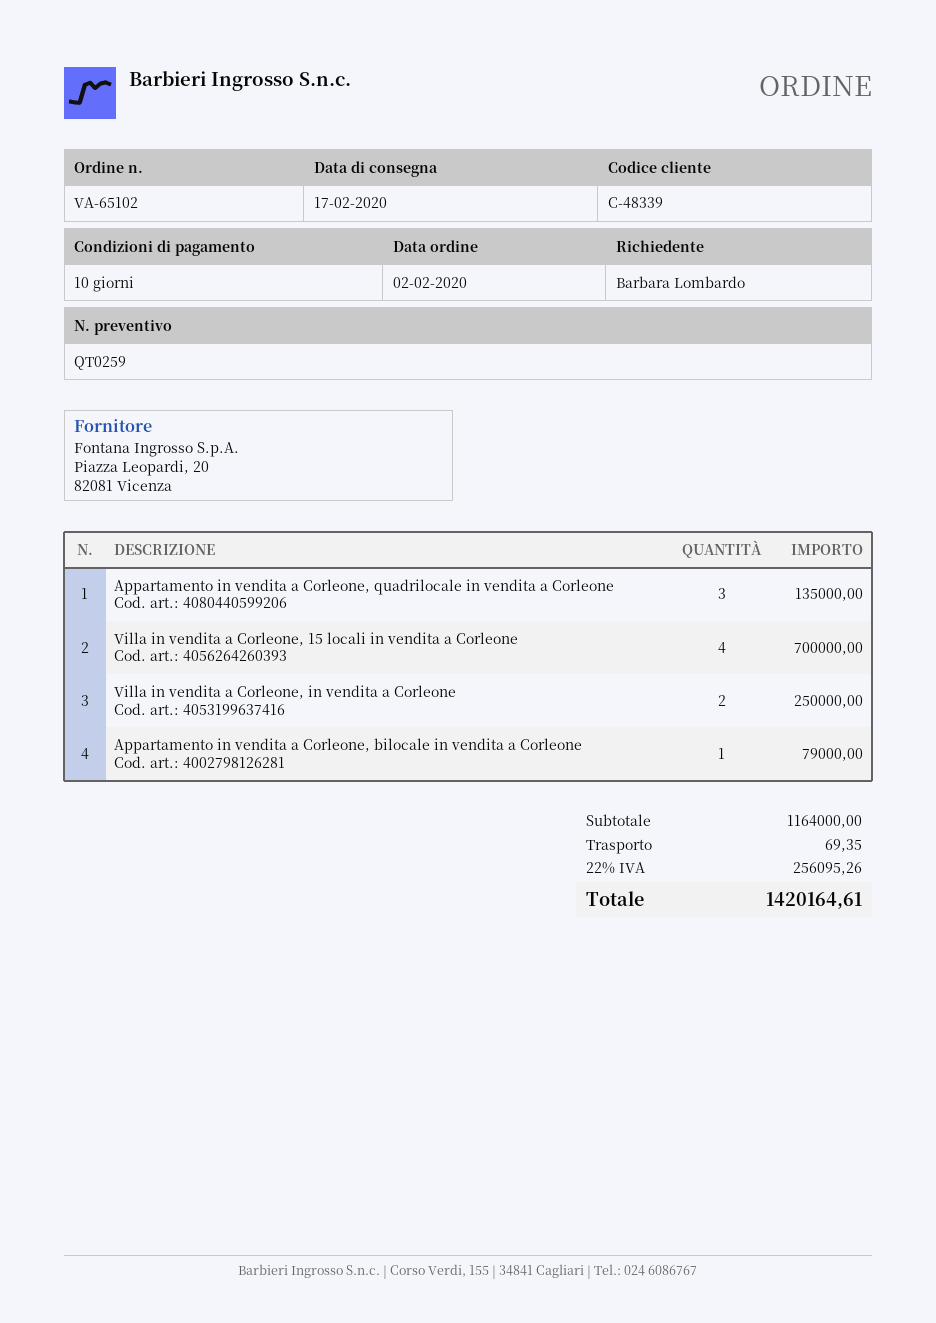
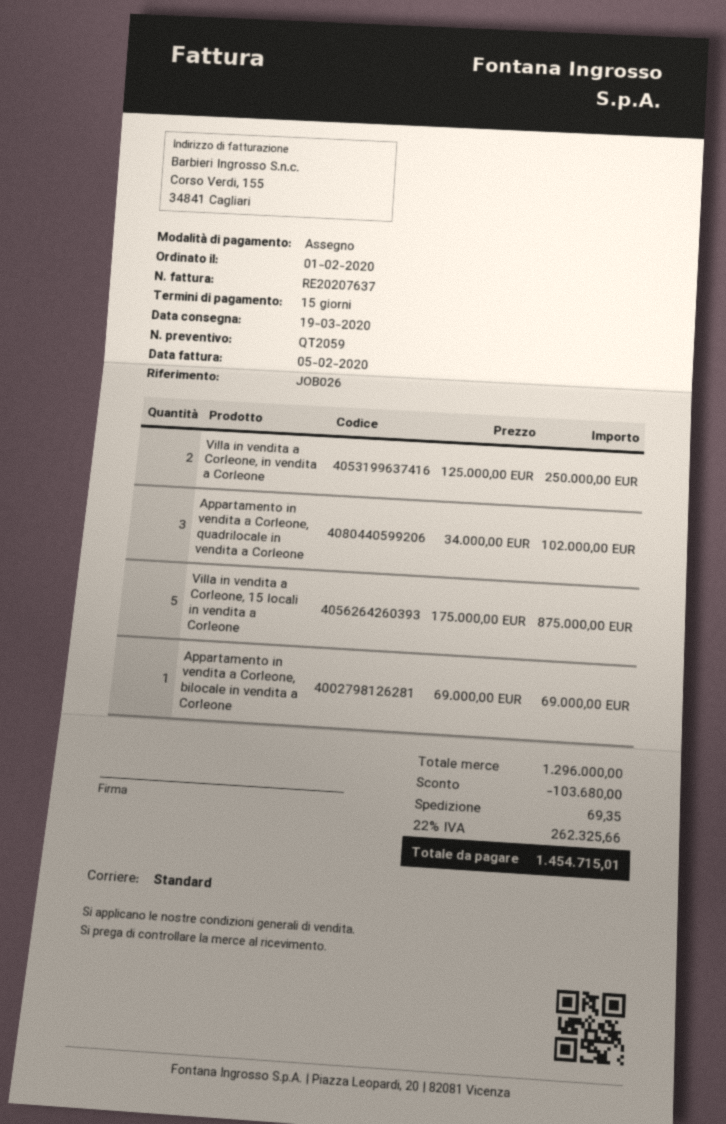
quote number: QT0259 -> QT2059
order date: 2020-02-02 -> 2020-02-01
delivery date: 2020-02-17 -> 2020-03-19
payment terms: 10 days -> 15 days
Appartamento in vendita a Corleone, quadrilocale in vendita a Corleone: 3 for 135000.00 -> 3 for 102000.00
Villa in vendita a Corleone, 15 locali in vendita a Corleone: 4 for 700000.00 -> 5 for 875000.00
Appartamento in vendita a Corleone, bilocale in vendita a Corleone: 1 for 79000.00 -> 1 for 69000.00
subtotal: 1164000.00 -> 1296000.00
discount: none -> 103680.00
tax: 22% = 256095.26 -> 22% = 262325.66
total: 1420164.61 -> 1454715.01

